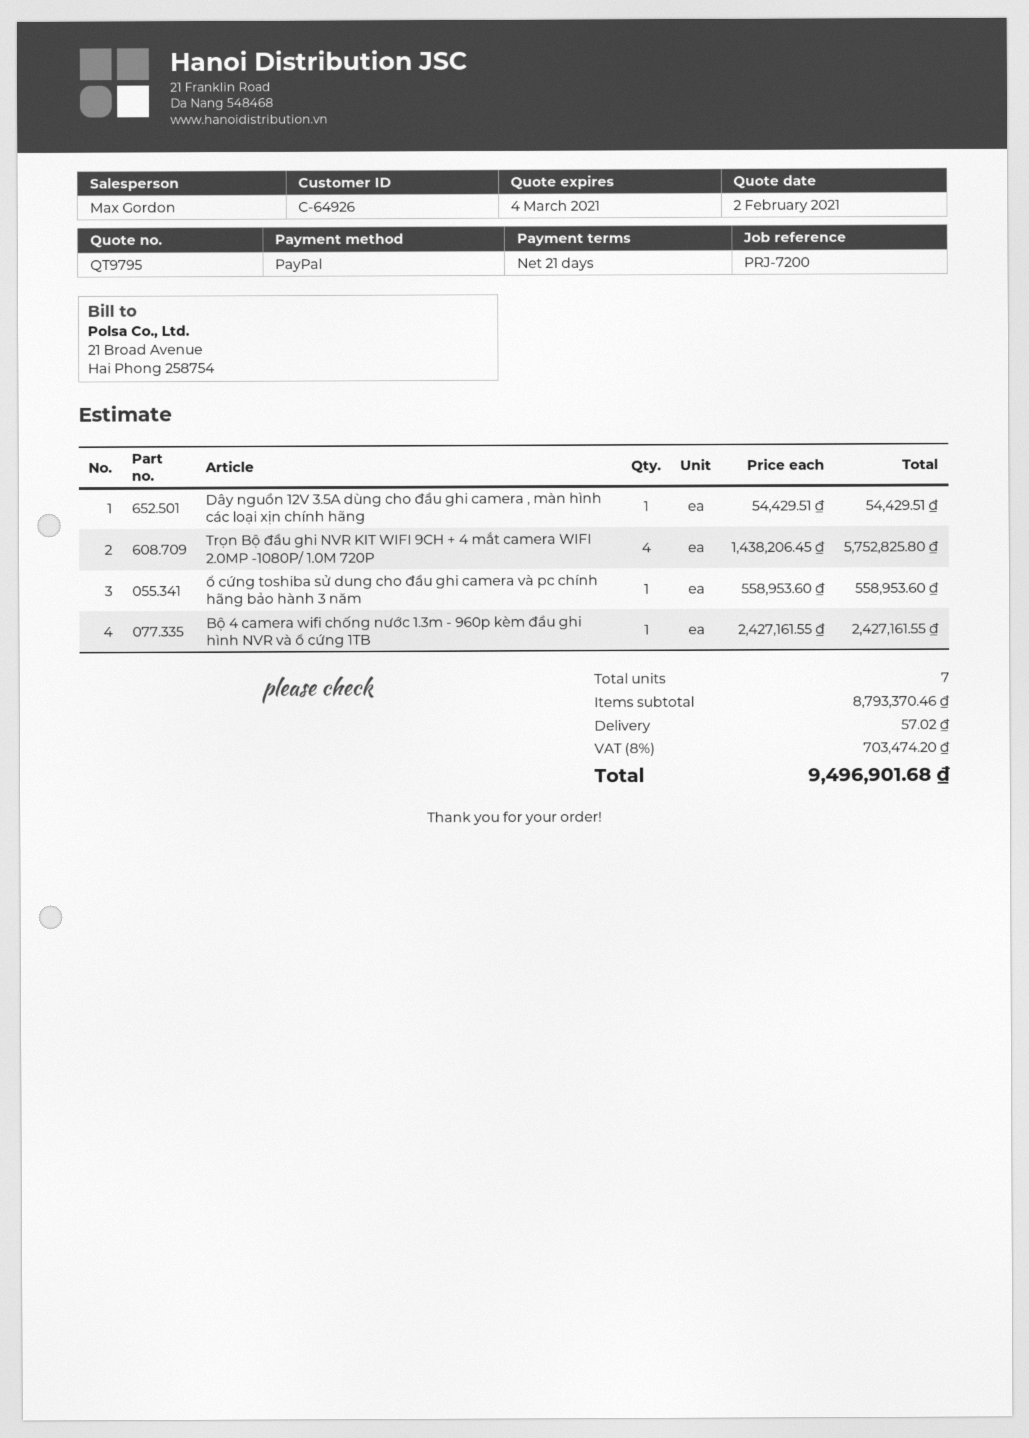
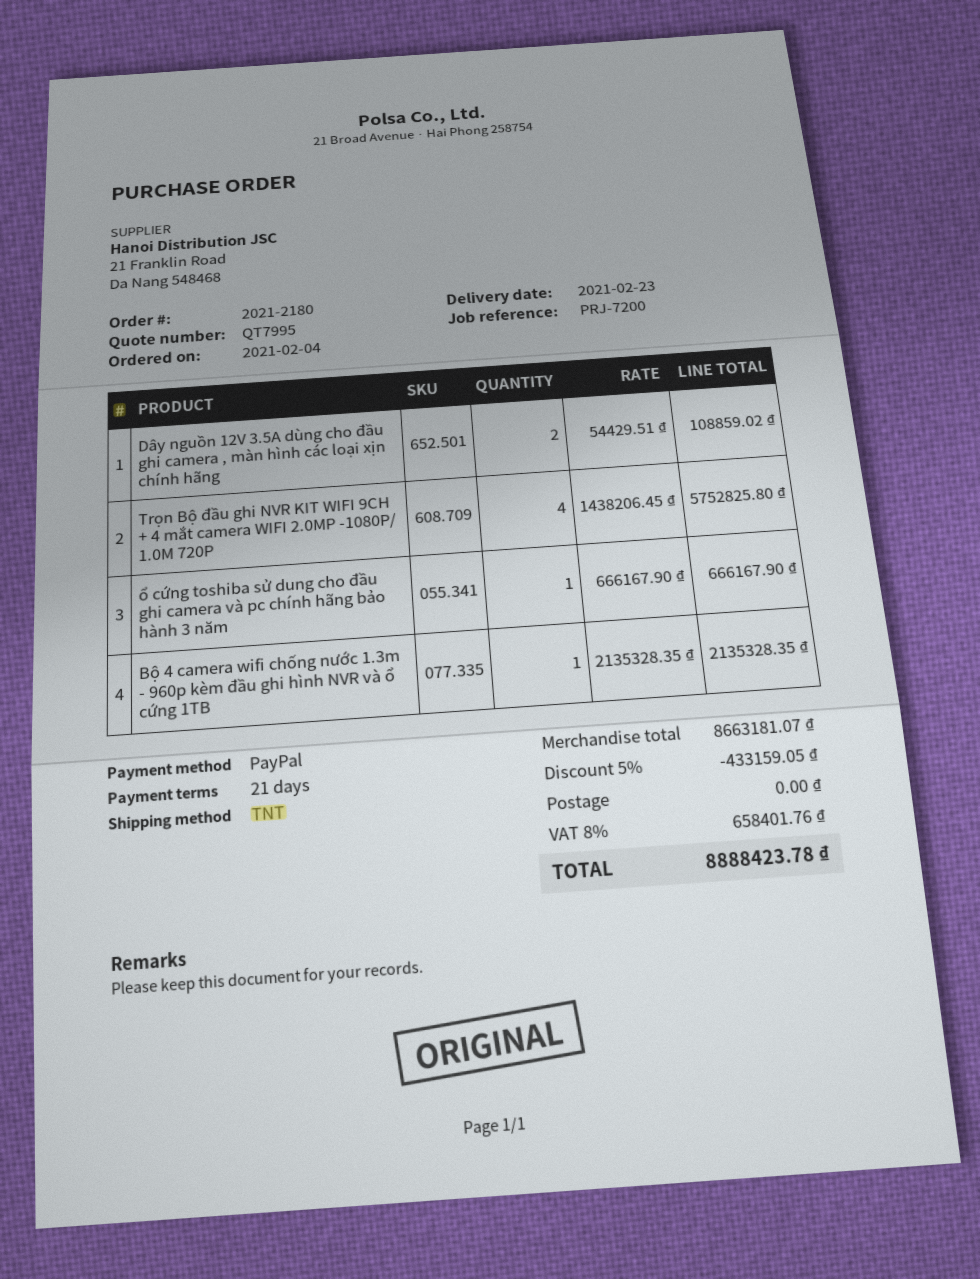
quote number: QT9795 -> QT7995
Dây nguồn 12V 3.5A dùng cho đầu ghi camera , màn hình các loại xịn chính hãng: 1 x 54429.51 = 54429.51 -> 2 x 54429.51 = 108859.02
ổ cứng toshiba sử dung cho đầu ghi camera và pc chính hãng bảo hành 3 năm: 1 x 558953.60 = 558953.60 -> 1 x 666167.90 = 666167.90
Bộ 4 camera wifi chống nước 1.3m - 960p kèm đầu ghi hình NVR và ổ cứng 1TB: 1 x 2427161.55 = 2427161.55 -> 1 x 2135328.35 = 2135328.35
subtotal: 8793370.46 -> 8663181.07
discount: none -> 5% = 433159.05
shipping: 57.02 -> 0.00
tax: 8% = 703474.20 -> 8% = 658401.76
total: 9496901.68 -> 8888423.78

